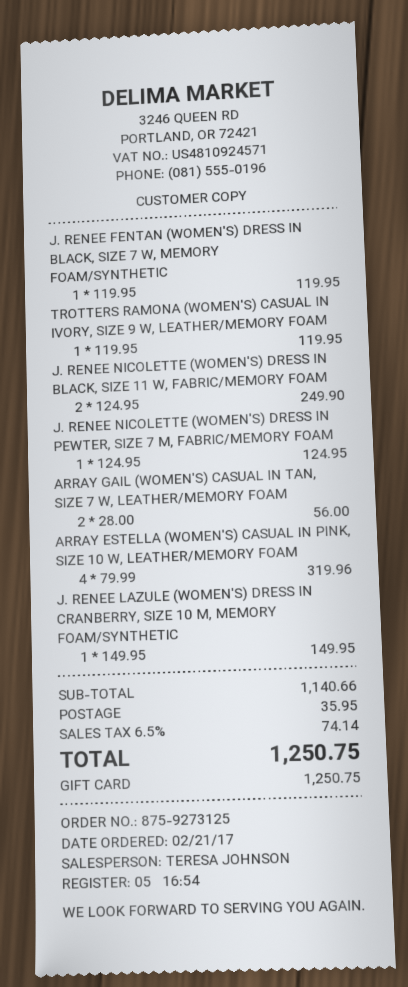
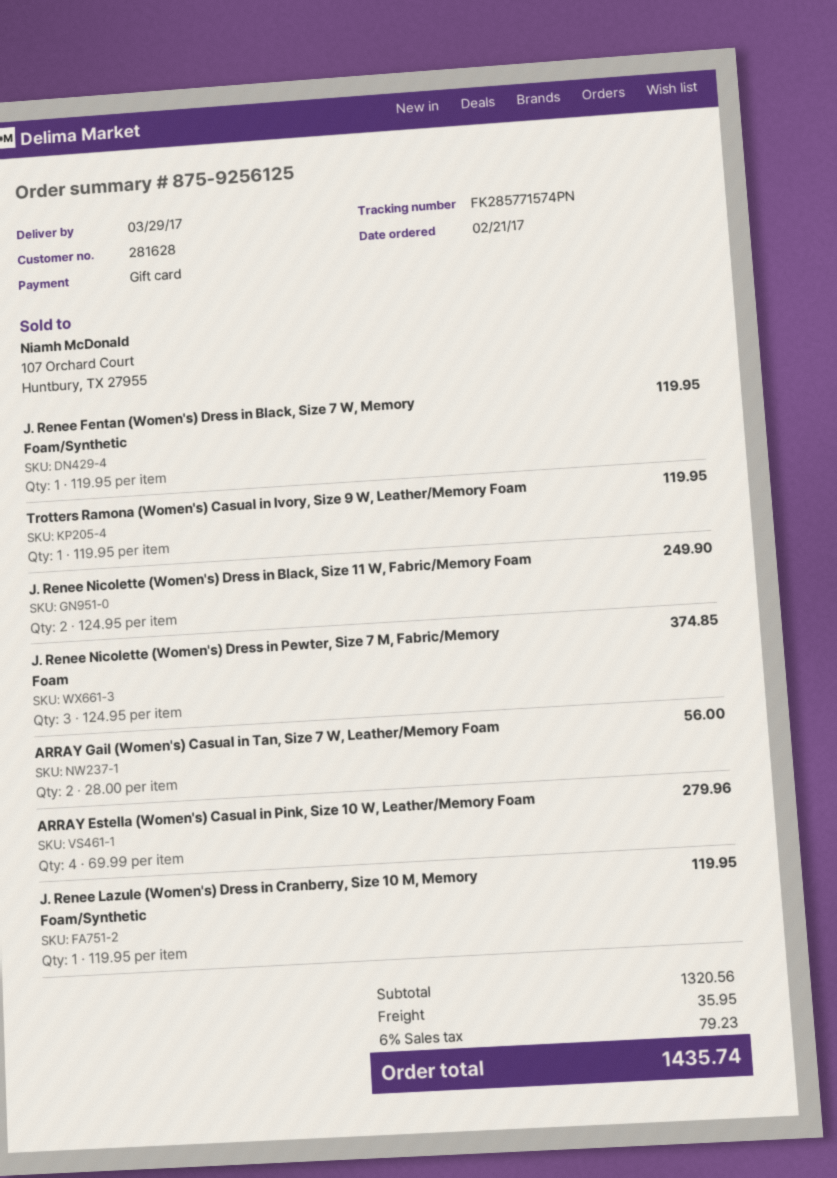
order number: 875-9273125 -> 875-9256125
J. RENEE NICOLETTE (WOMEN'S) DRESS IN PEWTER, SIZE 7 M, FABRIC/MEMORY FOAM: 1 x 124.95 = 124.95 -> 3 x 124.95 = 374.85
ARRAY ESTELLA (WOMEN'S) CASUAL IN PINK, SIZE 10 W, LEATHER/MEMORY FOAM: 4 x 79.99 = 319.96 -> 4 x 69.99 = 279.96
J. RENEE LAZULE (WOMEN'S) DRESS IN CRANBERRY, SIZE 10 M, MEMORY FOAM/SYNTHETIC: 1 x 149.95 = 149.95 -> 1 x 119.95 = 119.95
subtotal: 1140.66 -> 1320.56
tax: 6.5% = 74.14 -> 6% = 79.23
total: 1250.75 -> 1435.74

